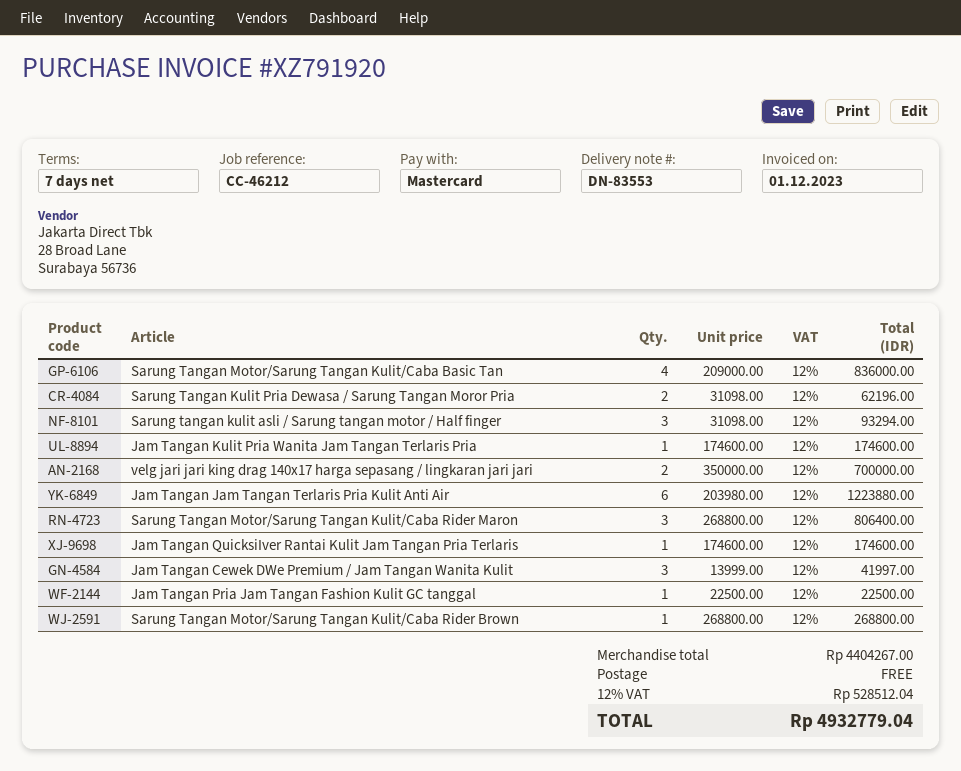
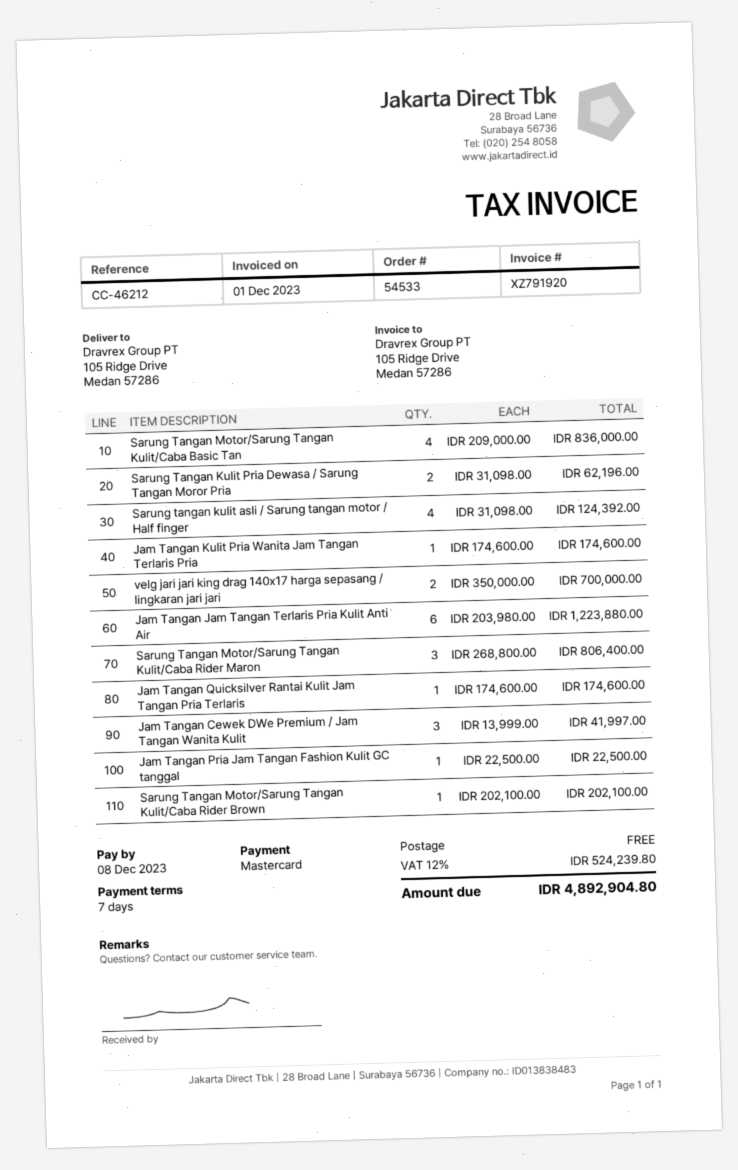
Sarung tangan kulit asli / Sarung tangan motor / Half finger: 3 x 31098.00 = 93294.00 -> 4 x 31098.00 = 124392.00
Sarung Tangan Motor/Sarung Tangan Kulit/Caba Rider Brown: 1 x 268800.00 = 268800.00 -> 1 x 202100.00 = 202100.00
tax: 12% = 528512.04 -> 12% = 524239.80
total: 4932779.04 -> 4892904.80

